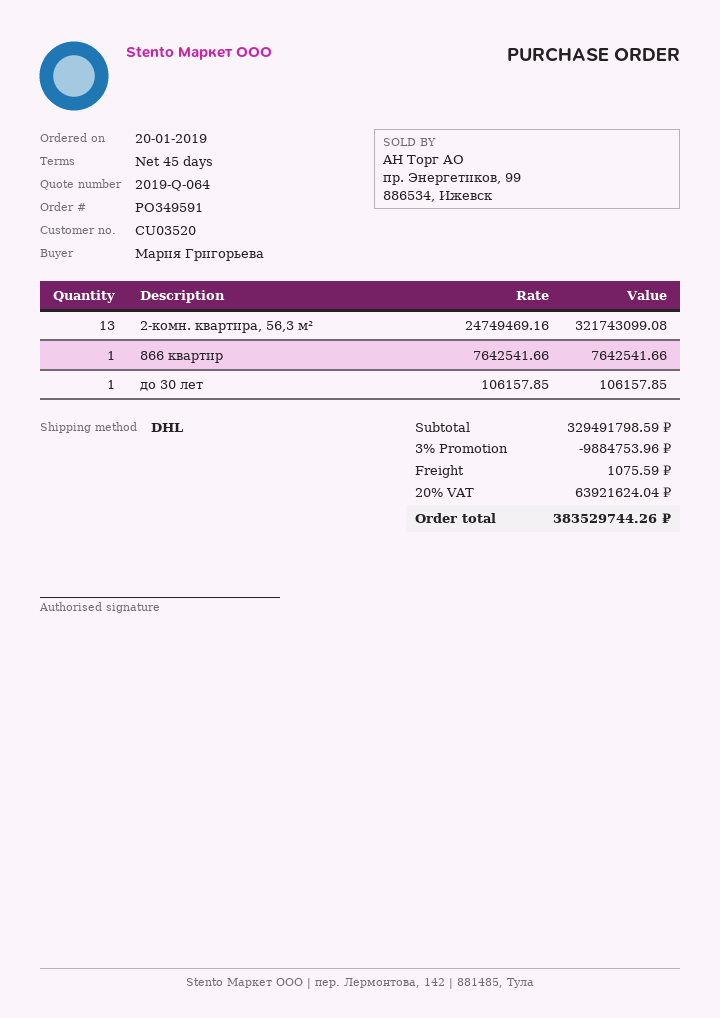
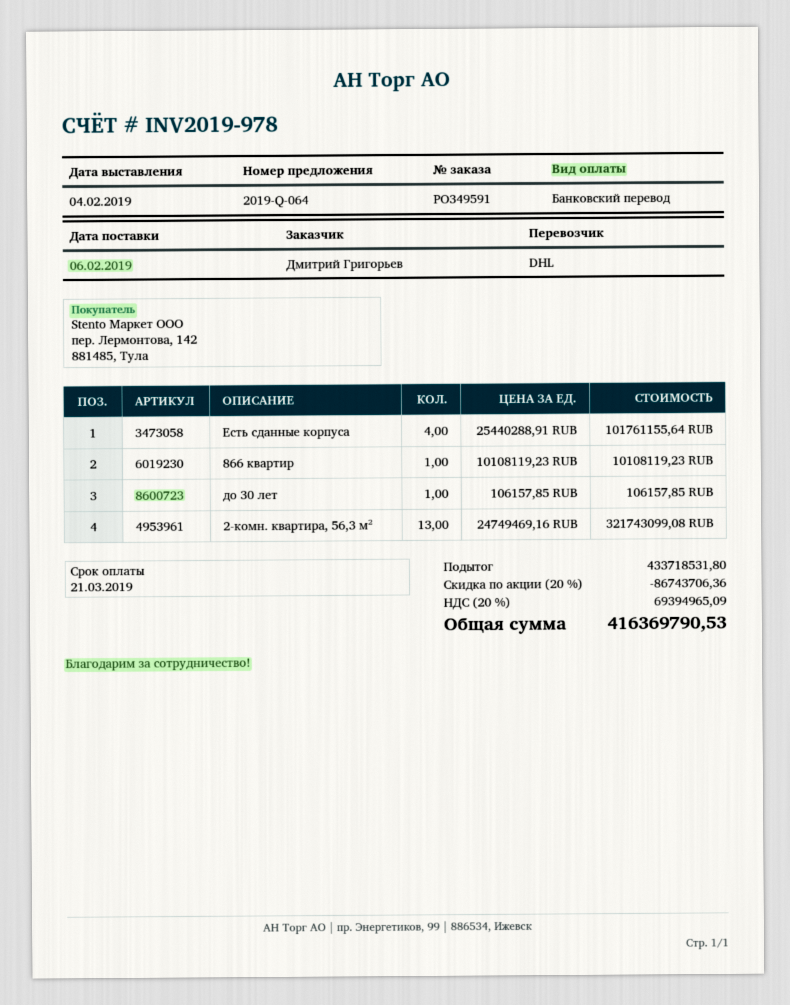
ordered by: Мария Григорьева -> Дмитрий Григорьев
866 квартир: 1 x 7642541.66 = 7642541.66 -> 1 x 10108119.23 = 10108119.23
Есть сданные корпуса: none -> 4 x 25440288.91 = 101761155.64
subtotal: 329491798.59 -> 433718531.80
discount: 3% = 9884753.96 -> 20% = 86743706.36
shipping: 1075.59 -> none
tax: 20% = 63921624.04 -> 20% = 69394965.09
total: 383529744.26 -> 416369790.53

